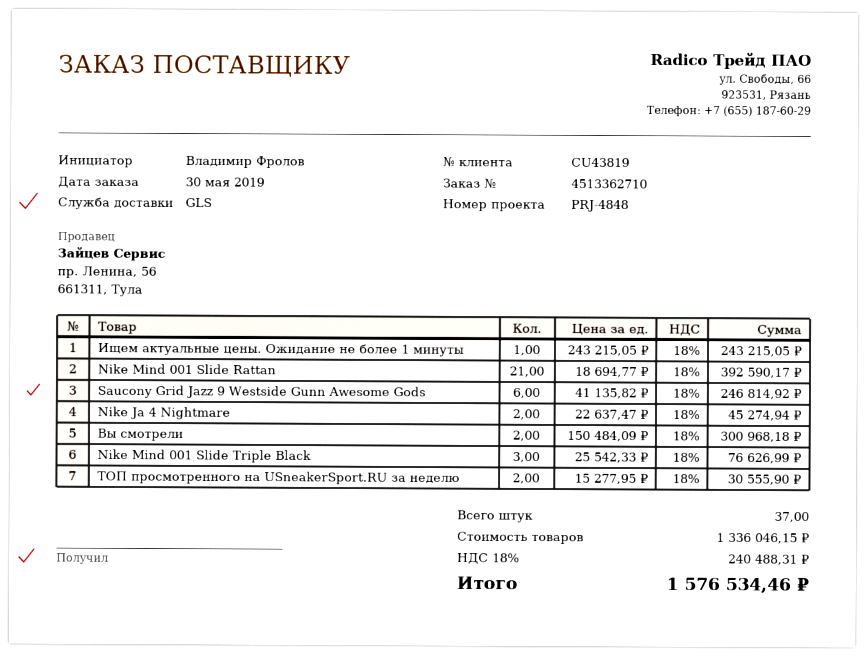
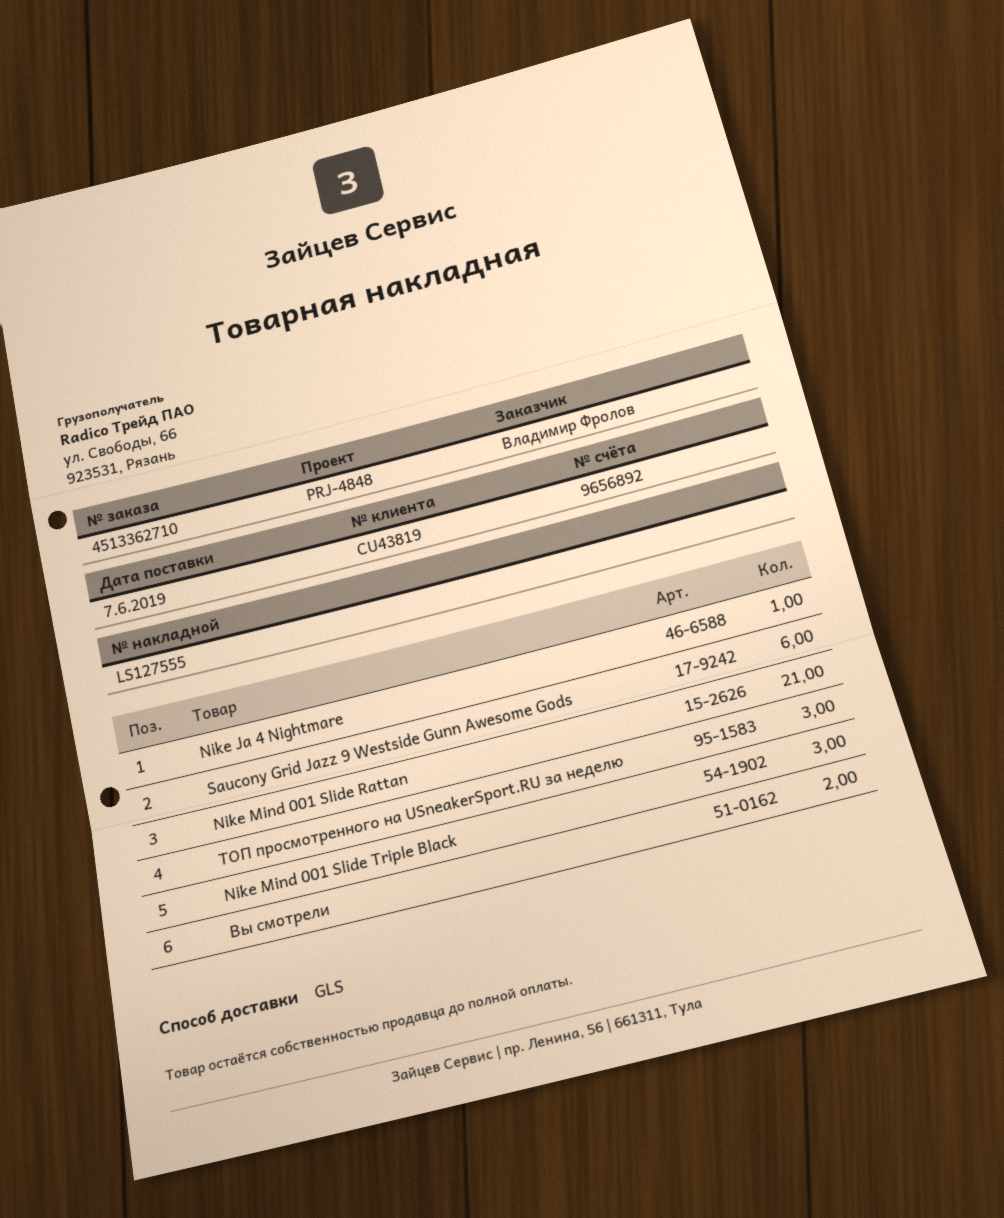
Ищем актуальные цены. Ожидание не более 1 минуты: 1 -> none
Nike Ja 4 Nightmare: 2 -> 1
ТОП просмотренного на USneakerSport.RU за неделю: 2 -> 3

